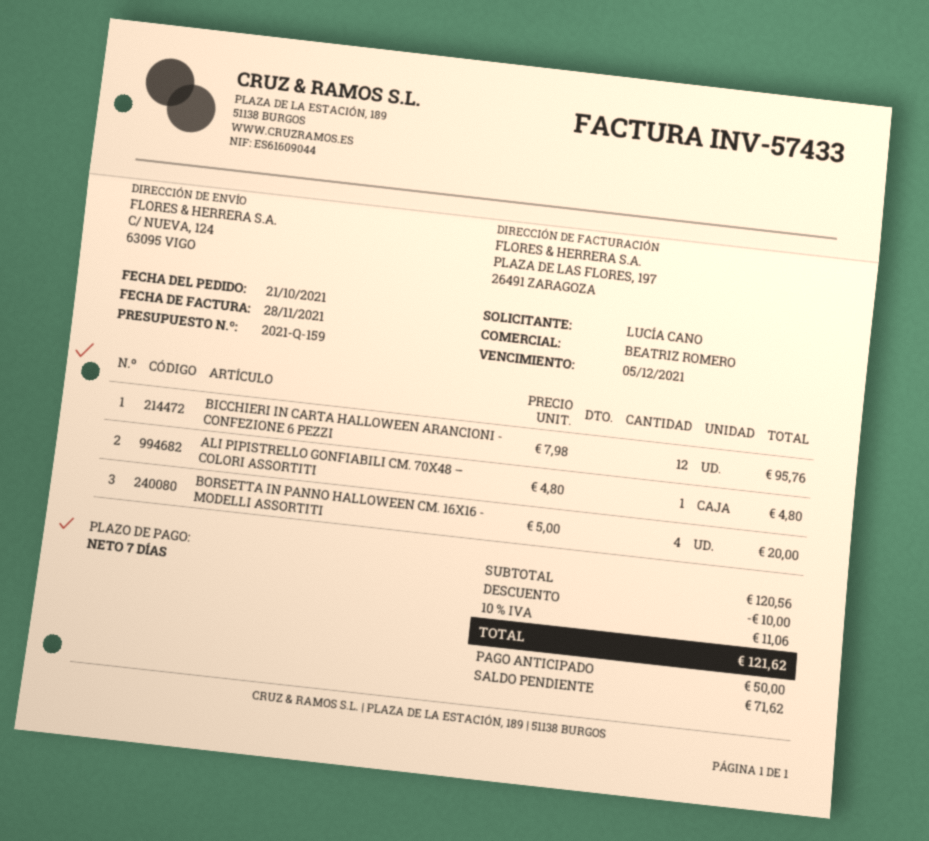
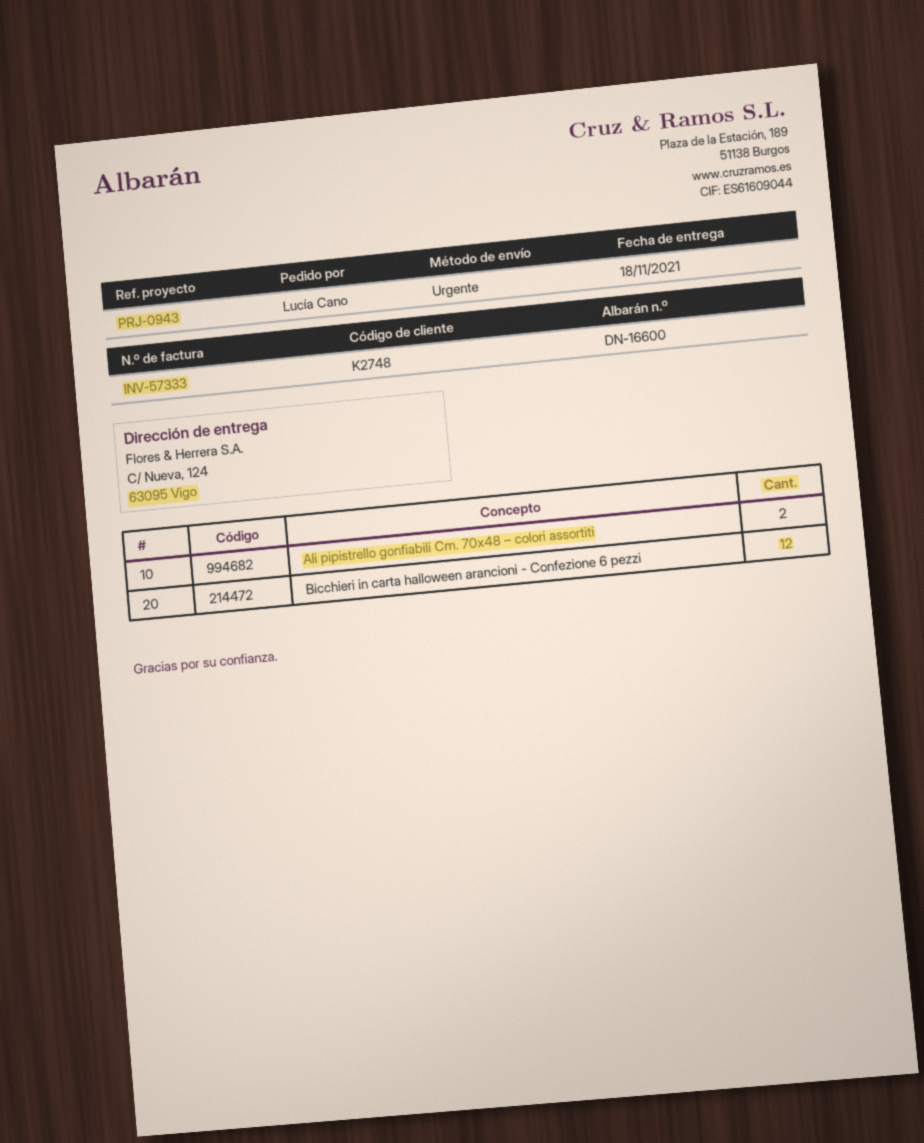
invoice number: INV-57433 -> INV-57333
ALI PIPISTRELLO GONFIABILI CM. 70X48 – COLORI ASSORTITI: 1 -> 2
BORSETTA IN PANNO HALLOWEEN CM. 16X16 - MODELLI ASSORTITI: 4 -> none

